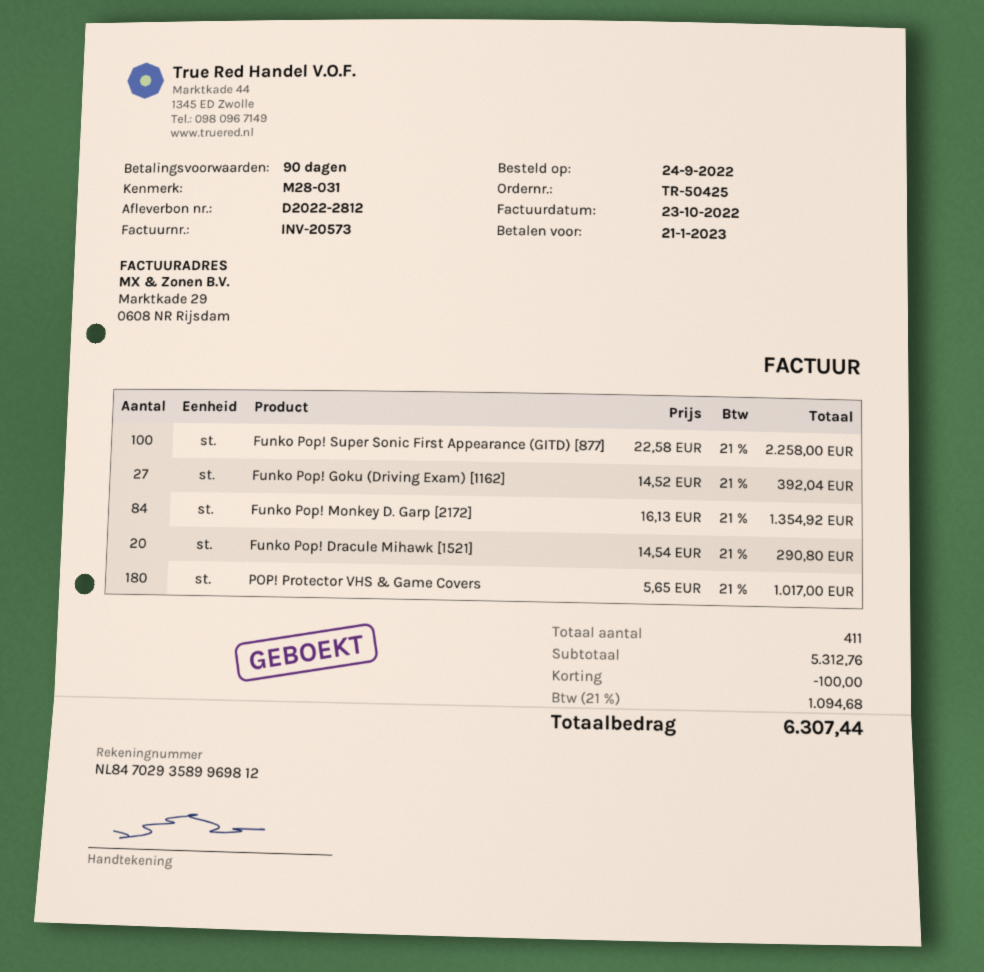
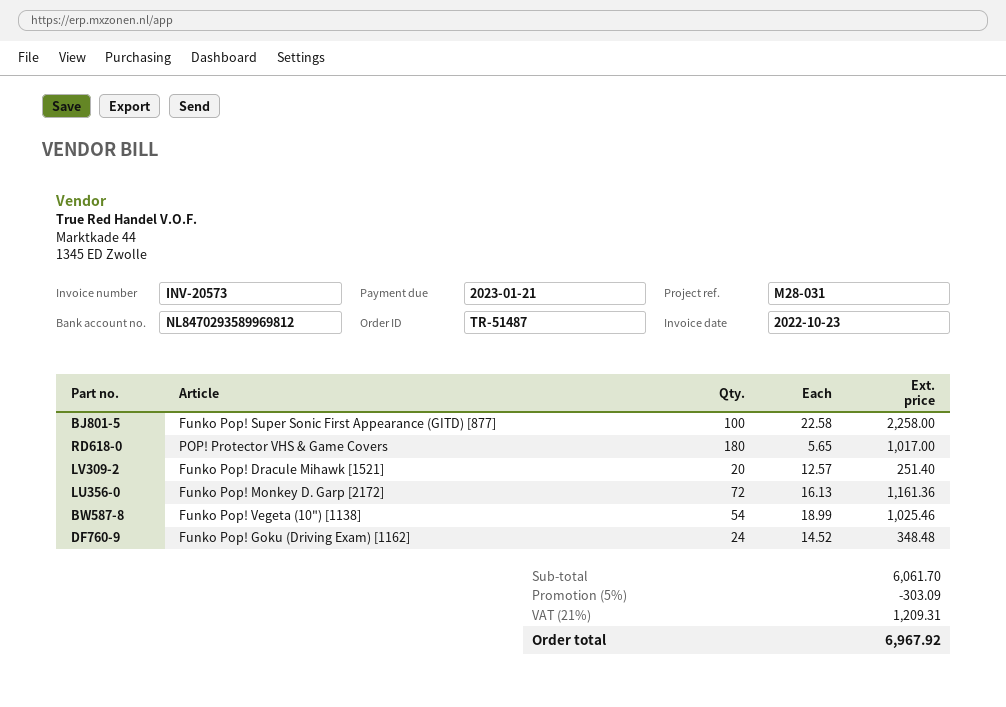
order number: TR-50425 -> TR-51487
Funko Pop! Goku (Driving Exam) [1162]: 27 x 14.52 = 392.04 -> 24 x 14.52 = 348.48
Funko Pop! Monkey D. Garp [2172]: 84 x 16.13 = 1354.92 -> 72 x 16.13 = 1161.36
Funko Pop! Dracule Mihawk [1521]: 20 x 14.54 = 290.80 -> 20 x 12.57 = 251.40
Funko Pop! Vegeta (10") [1138]: none -> 54 x 18.99 = 1025.46
subtotal: 5312.76 -> 6061.70
discount: 100.00 -> 303.09
tax: 21% = 1094.68 -> 21% = 1209.31
total: 6307.44 -> 6967.92

